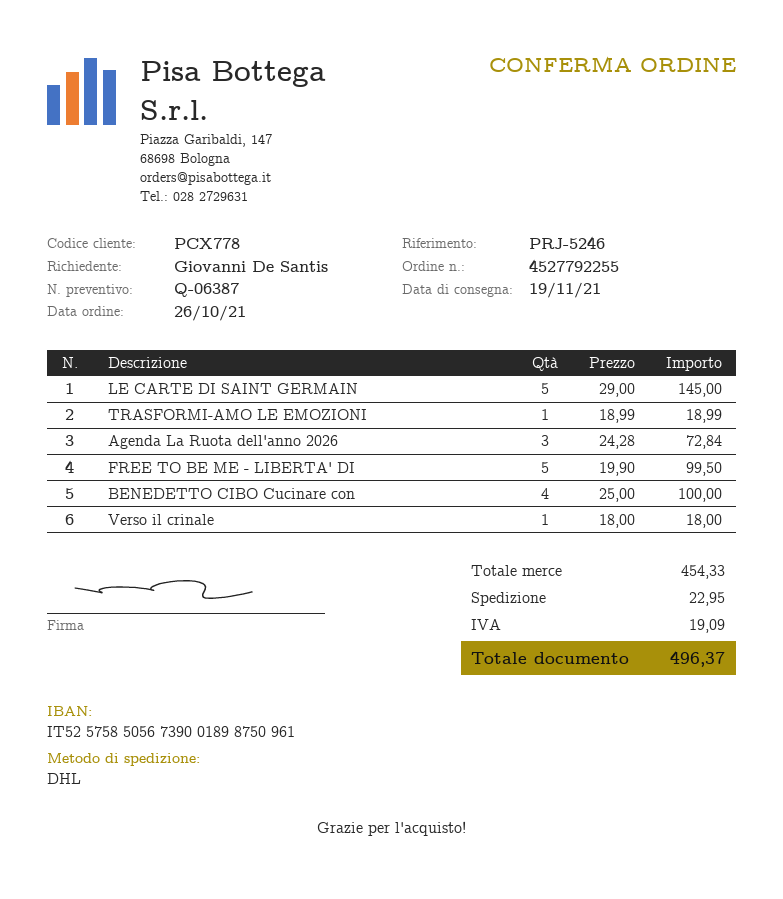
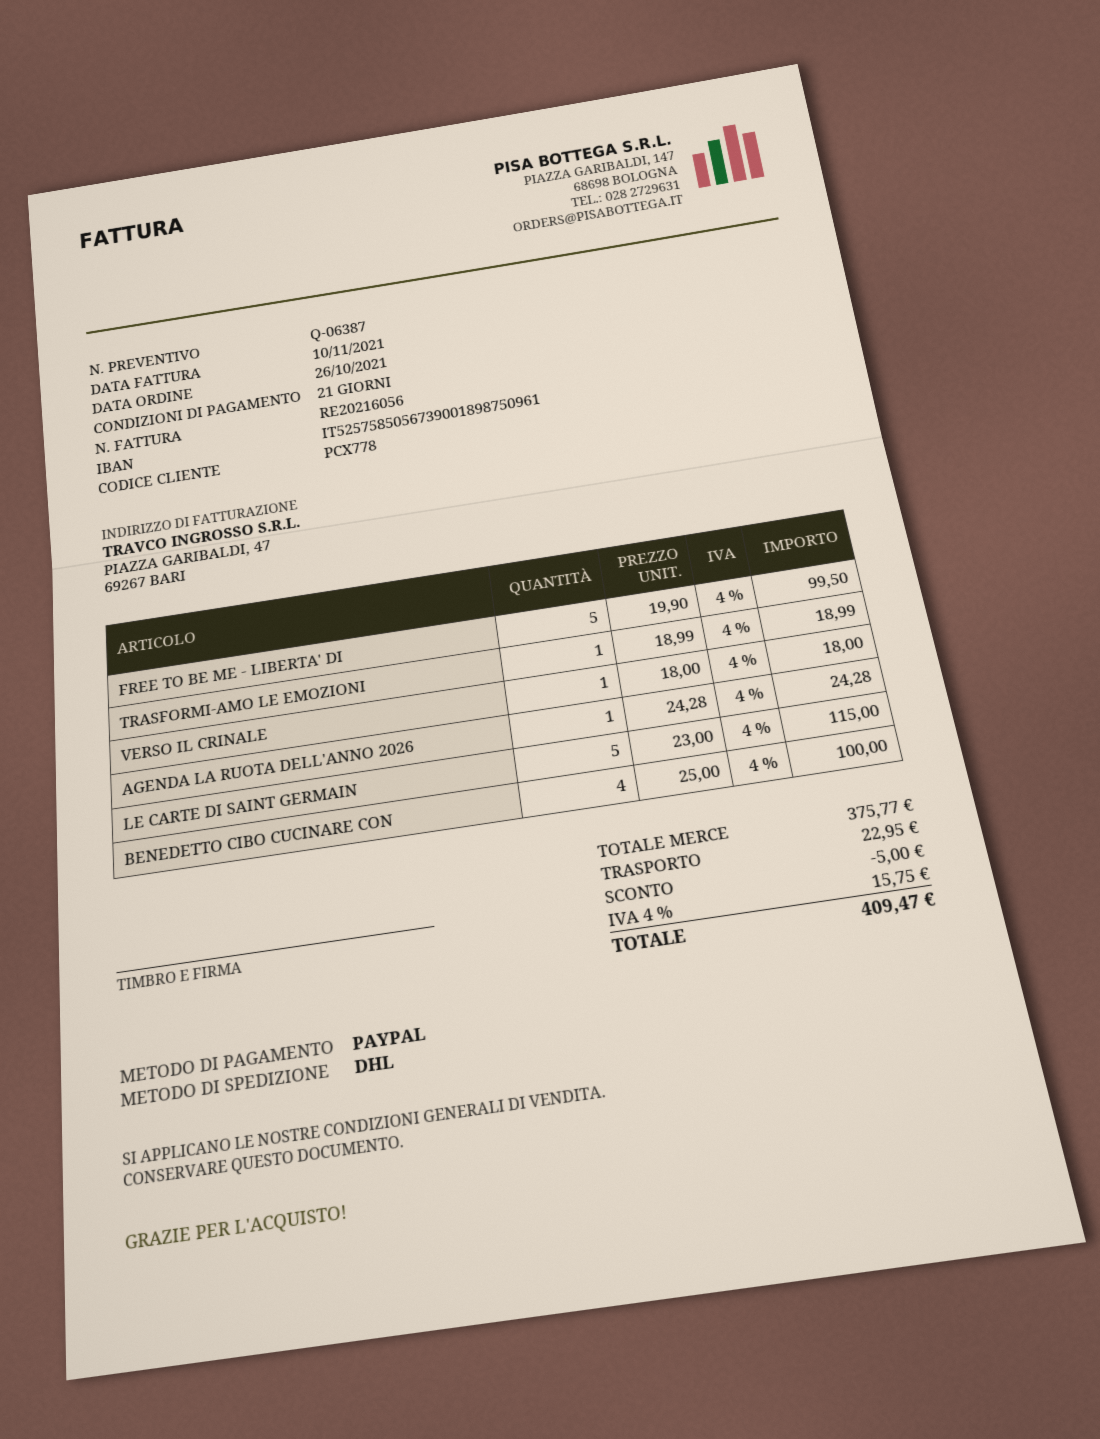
LE CARTE DI SAINT GERMAIN: 5 x 29.00 = 145.00 -> 5 x 23.00 = 115.00
Agenda La Ruota dell'anno 2026: 3 x 24.28 = 72.84 -> 1 x 24.28 = 24.28
subtotal: 454.33 -> 375.77
discount: none -> 5.00
tax: 19.09 -> 15.75
total: 496.37 -> 409.47

